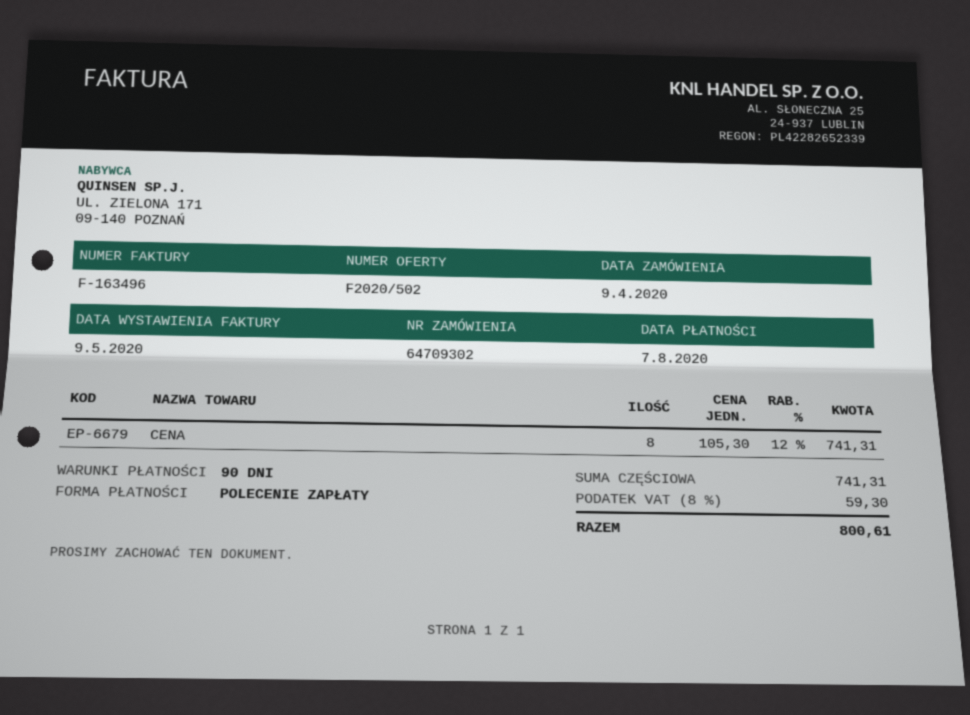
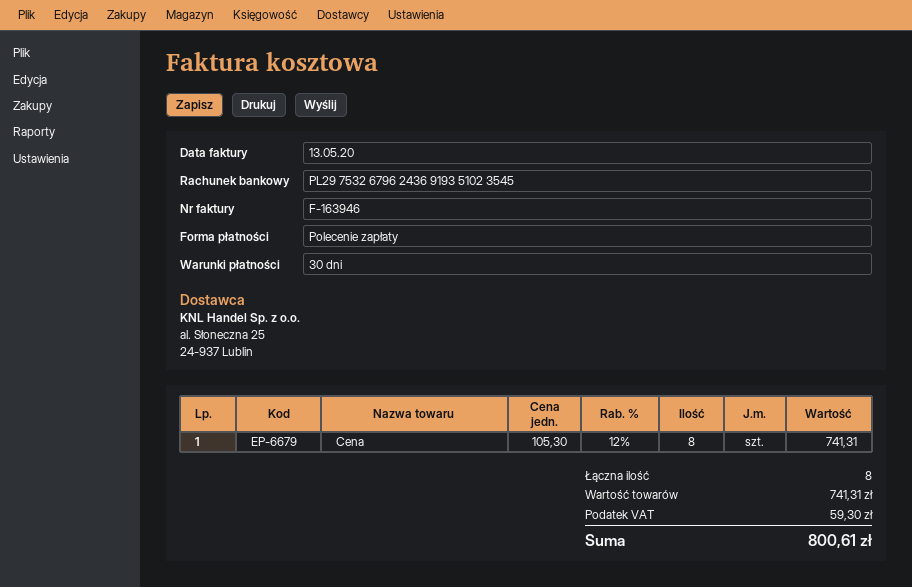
invoice number: F-163496 -> F-163946
invoice date: 2020-05-09 -> 2020-05-13
payment terms: 90 days -> 30 days

